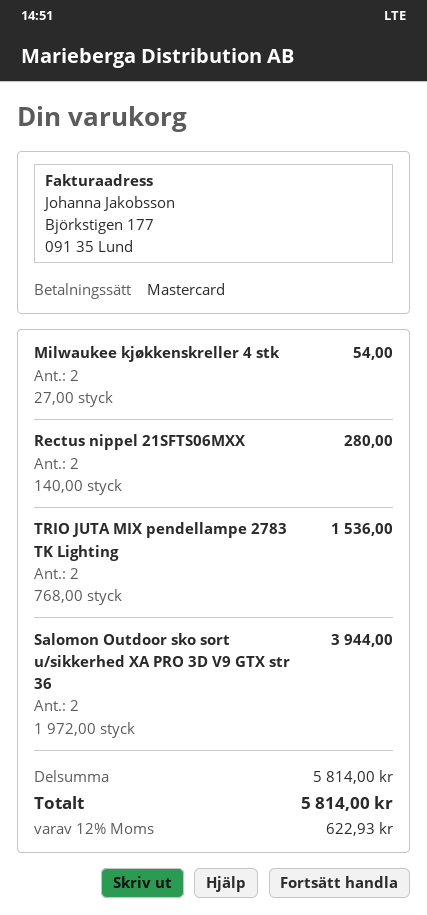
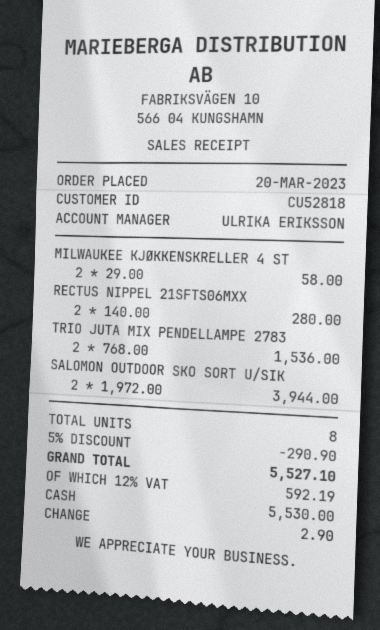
payment method: Mastercard -> cash
Milwaukee kjøkkenskreller 4 stk: 2 x 27.00 = 54.00 -> 2 x 29.00 = 58.00
discount: none -> 5% = 290.90
tax: 12% = 622.93 -> 12% = 592.19
total: 5814.00 -> 5527.10

